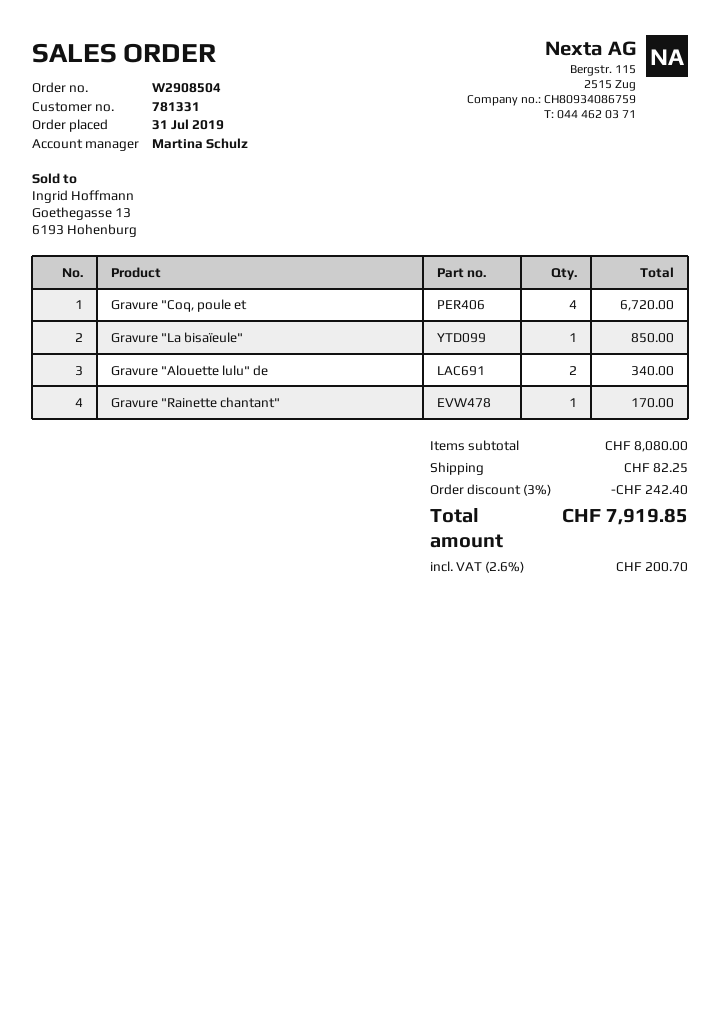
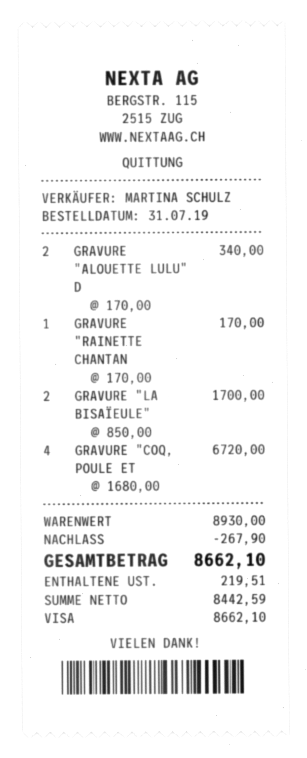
Gravure "La bisaïeule": 1 for 850.00 -> 2 for 1700.00
subtotal: 8080.00 -> 8930.00
discount: 242.40 -> 267.90
shipping: 82.25 -> none
tax: 200.70 -> 219.51
total: 7919.85 -> 8662.10

